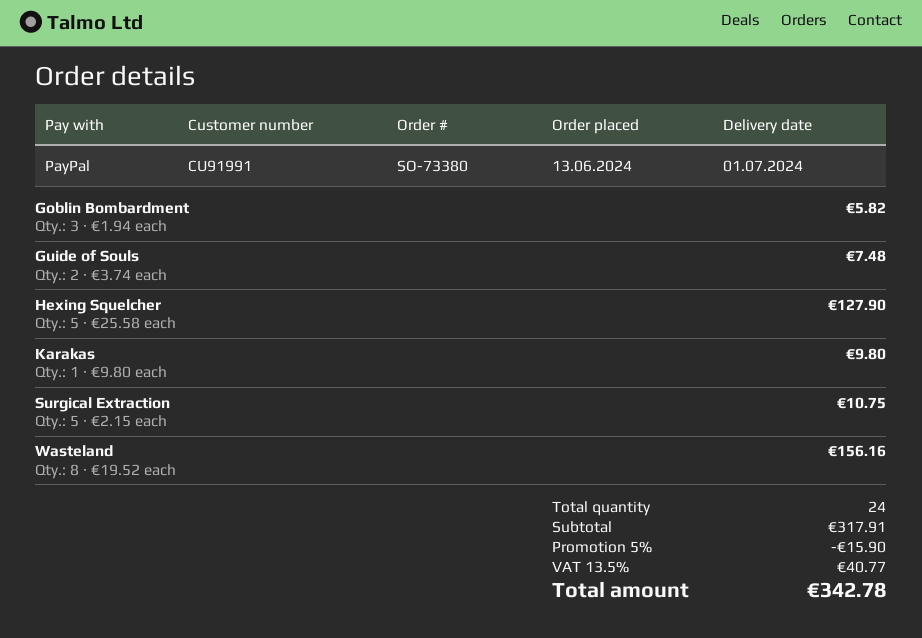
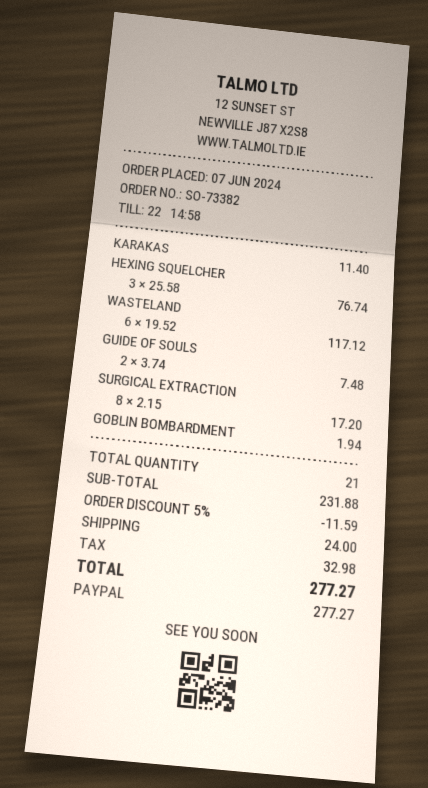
order number: SO-73380 -> SO-73382
order date: 2024-06-13 -> 2024-06-07
Goblin Bombardment: 3 x 1.94 = 5.82 -> 1 x 1.94 = 1.94
Hexing Squelcher: 5 x 25.58 = 127.90 -> 3 x 25.58 = 76.74
Karakas: 1 x 9.80 = 9.80 -> 1 x 11.40 = 11.40
Surgical Extraction: 5 x 2.15 = 10.75 -> 8 x 2.15 = 17.20
Wasteland: 8 x 19.52 = 156.16 -> 6 x 19.52 = 117.12
total quantity: 24 -> 21
subtotal: 317.91 -> 231.88
discount: 5% = 15.90 -> 5% = 11.59
shipping: none -> 24.00
tax: 40.77 -> 32.98
total: 342.78 -> 277.27

